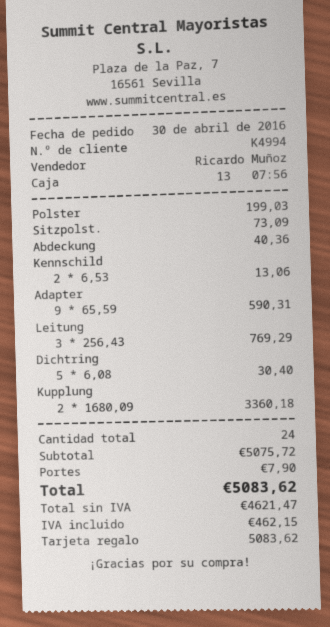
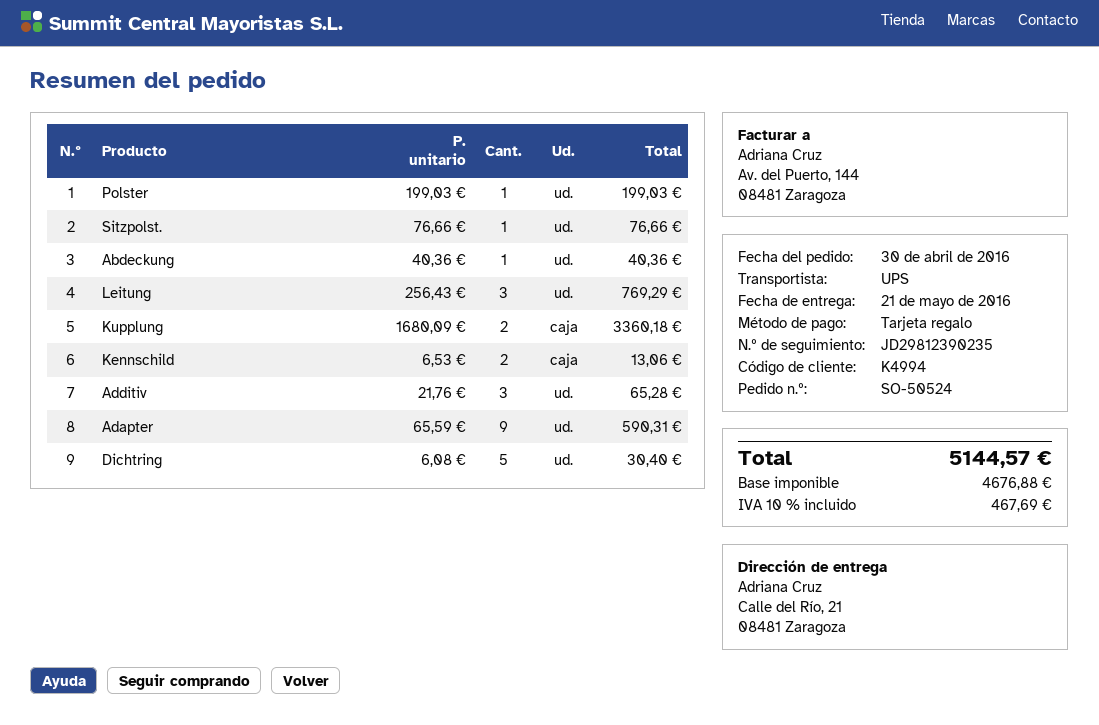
Sitzpolst.: 1 x 73.09 = 73.09 -> 1 x 76.66 = 76.66
Additiv: none -> 3 x 21.76 = 65.28
shipping: 7.90 -> none
net: 4621.47 -> 4676.88
tax: 462.15 -> 467.69
total: 5083.62 -> 5144.57

